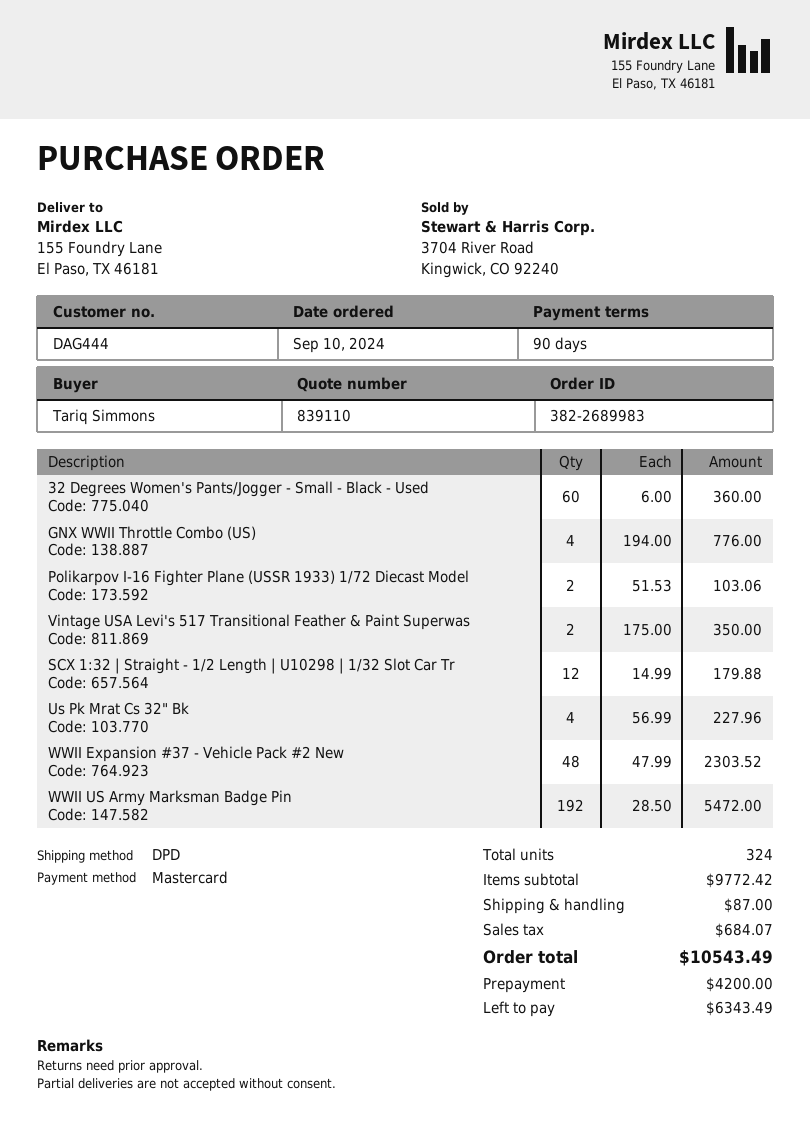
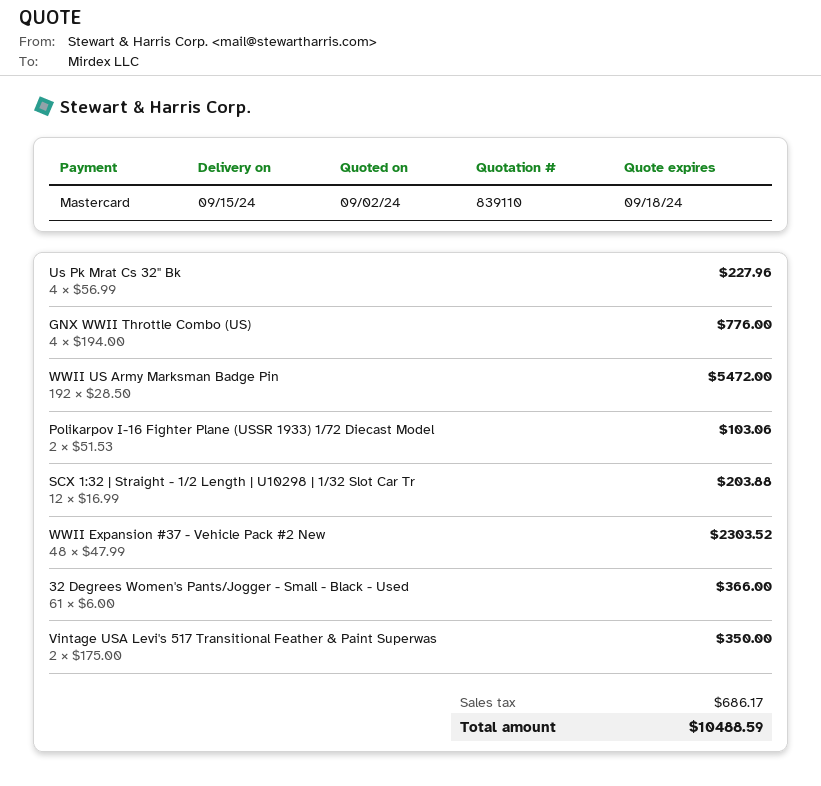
32 Degrees Women's Pants/Jogger - Small - Black - Used: 60 x 6.00 = 360.00 -> 61 x 6.00 = 366.00
SCX 1:32 | Straight - 1/2 Length | U10298 | 1/32 Slot Car Tr: 12 x 14.99 = 179.88 -> 12 x 16.99 = 203.88
shipping: 87.00 -> none
tax: 684.07 -> 686.17
total: 10543.49 -> 10488.59

